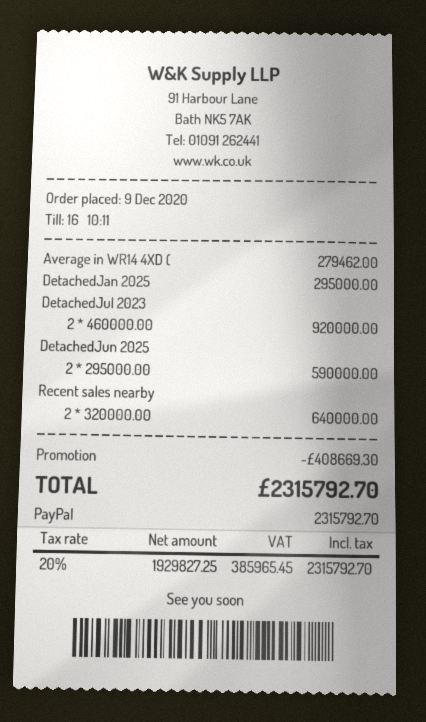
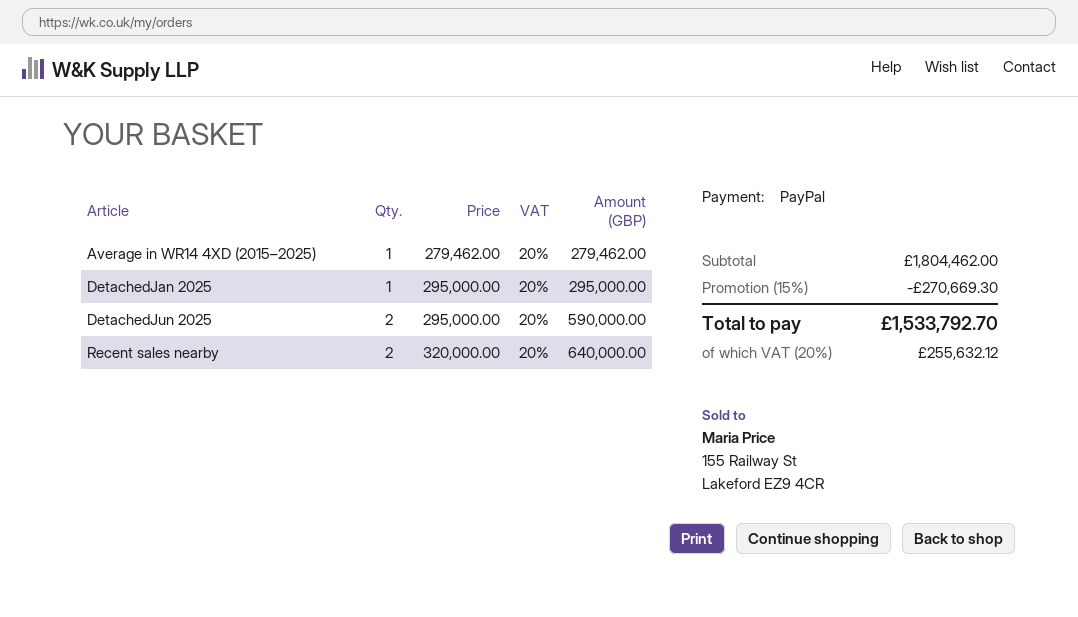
DetachedJul 2023: 2 x 460000.00 = 920000.00 -> none
discount: 408669.30 -> 270669.30
tax: 20% = 385965.45 -> 20% = 255632.12
total: 2315792.70 -> 1533792.70

